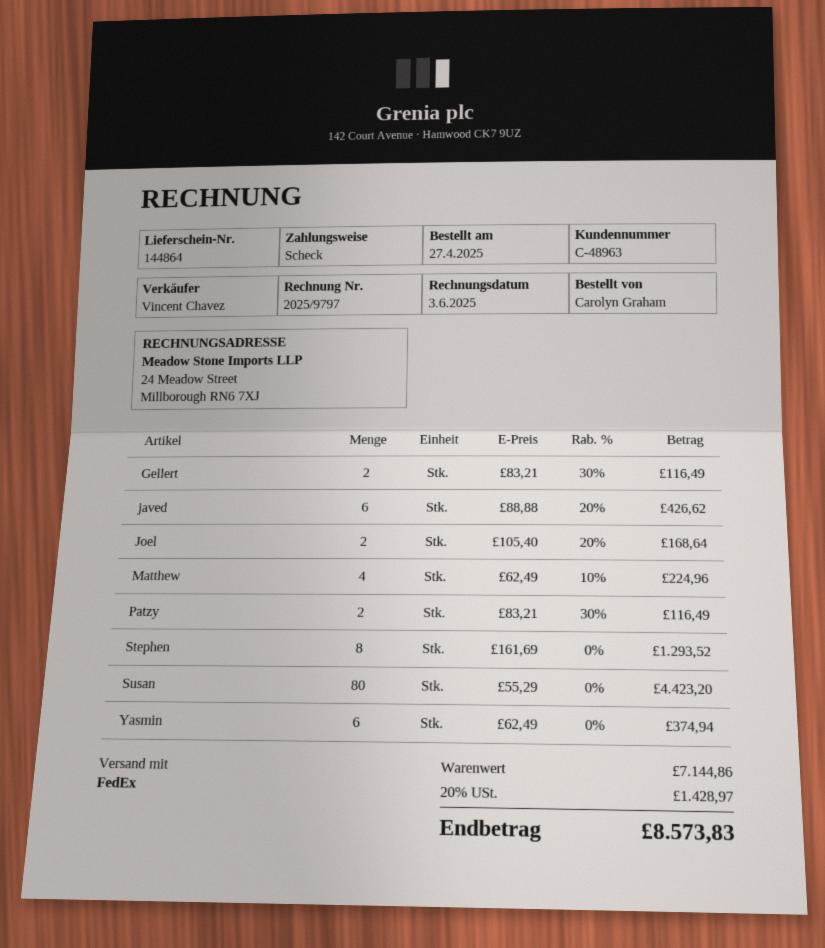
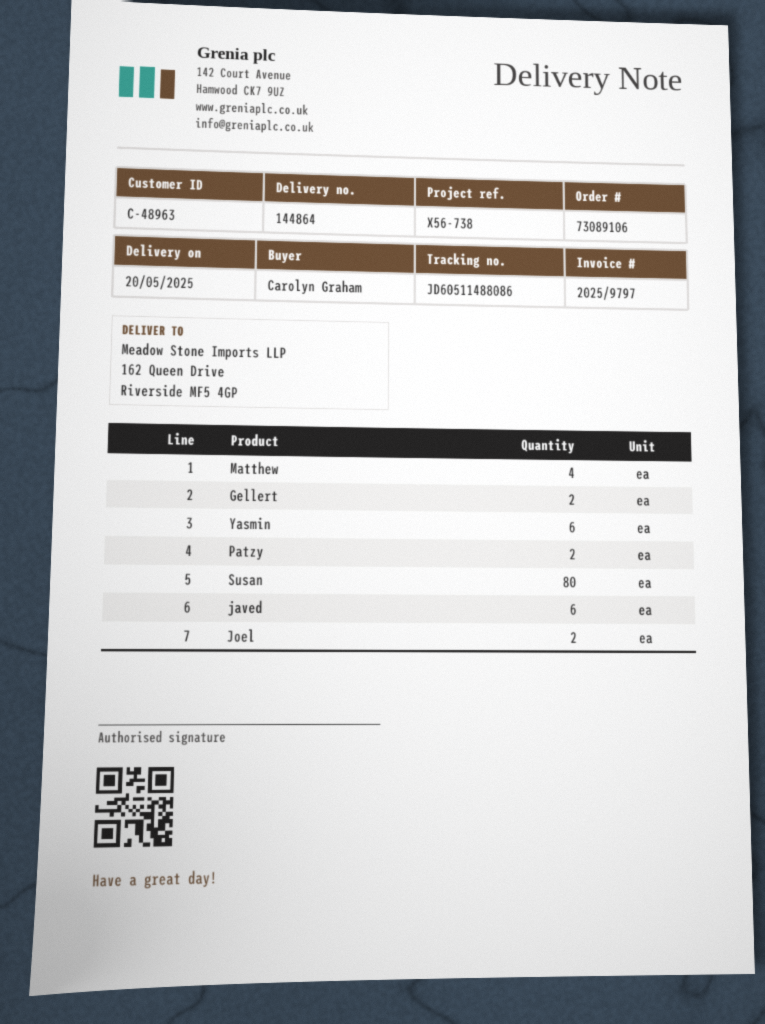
Stephen: 8 -> none

